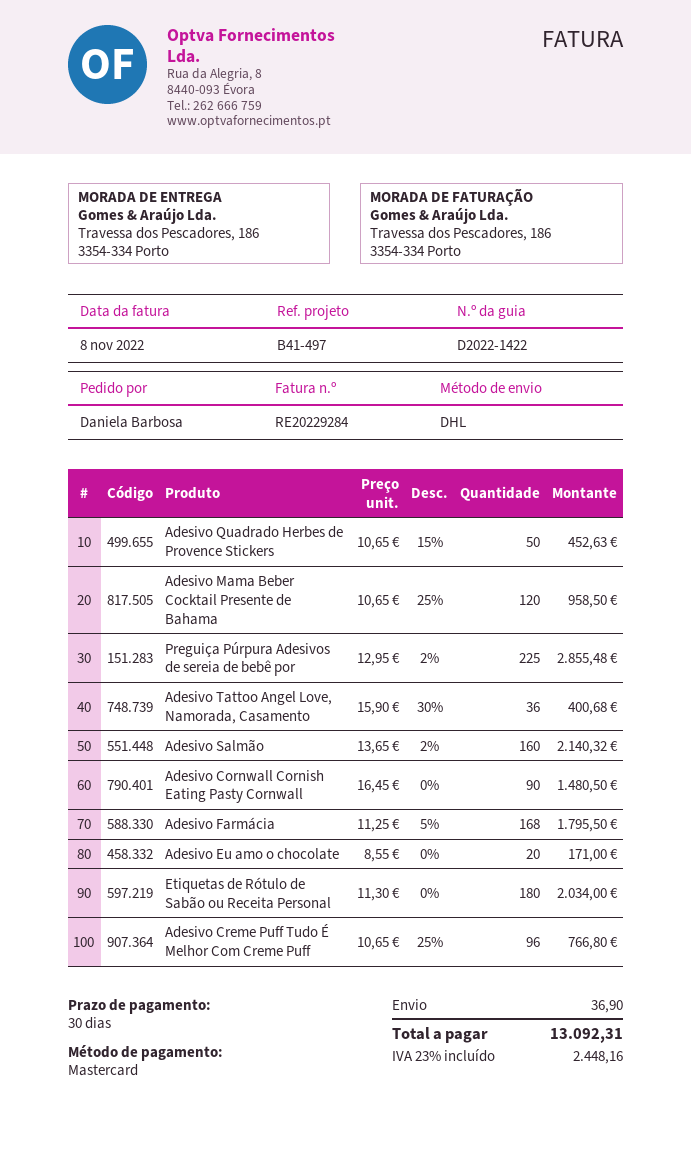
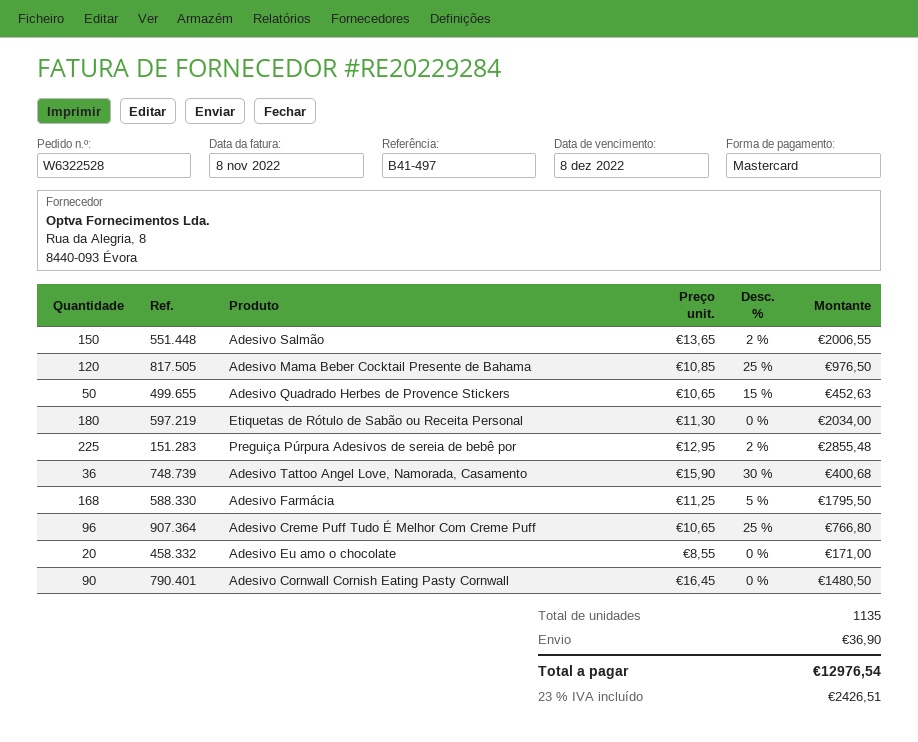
Adesivo Mama Beber Cocktail Presente de Bahama: 120 x 10.65 - 25% = 958.50 -> 120 x 10.85 - 25% = 976.50
Adesivo Salmão: 160 x 13.65 - 2% = 2140.32 -> 150 x 13.65 - 2% = 2006.55
tax: 23% = 2448.16 -> 23% = 2426.51
total: 13092.31 -> 12976.54

